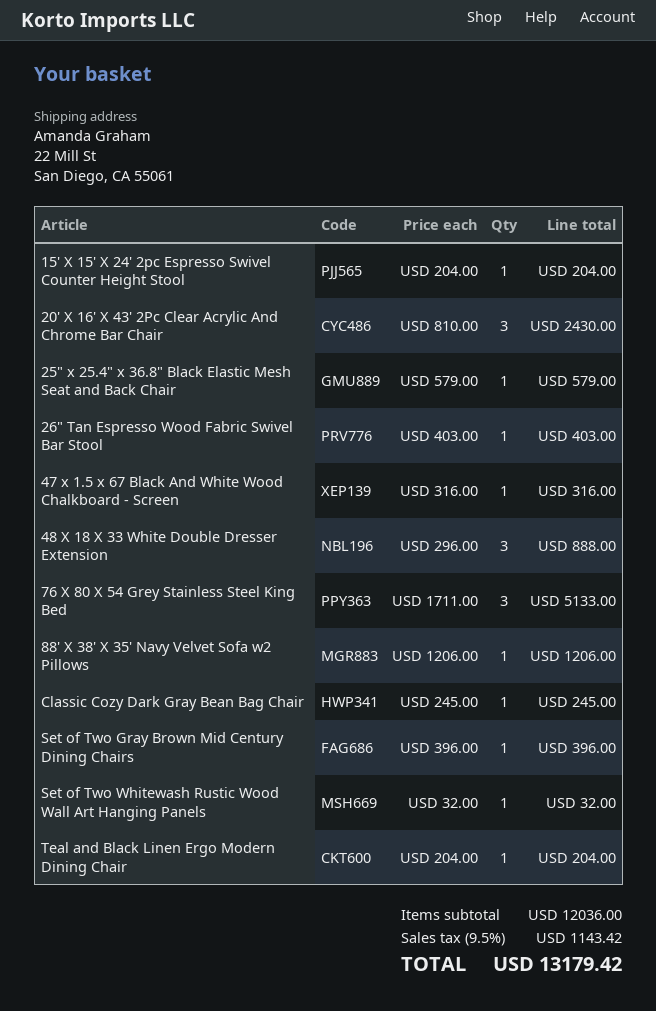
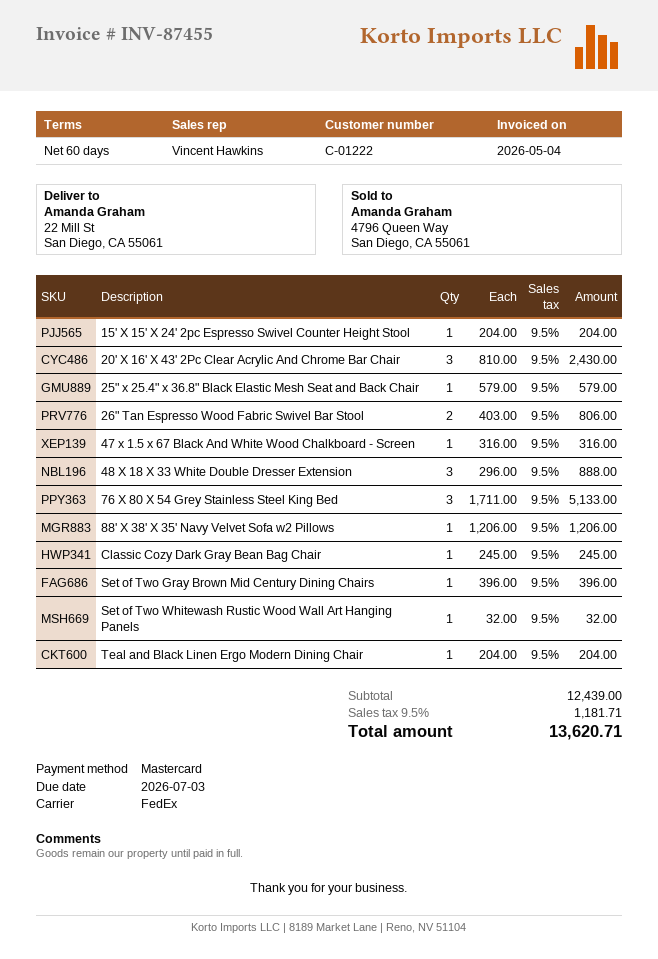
26" Tan Espresso Wood Fabric Swivel Bar Stool: 1 x 403.00 = 403.00 -> 2 x 403.00 = 806.00
subtotal: 12036.00 -> 12439.00
tax: 9.5% = 1143.42 -> 9.5% = 1181.71
total: 13179.42 -> 13620.71

